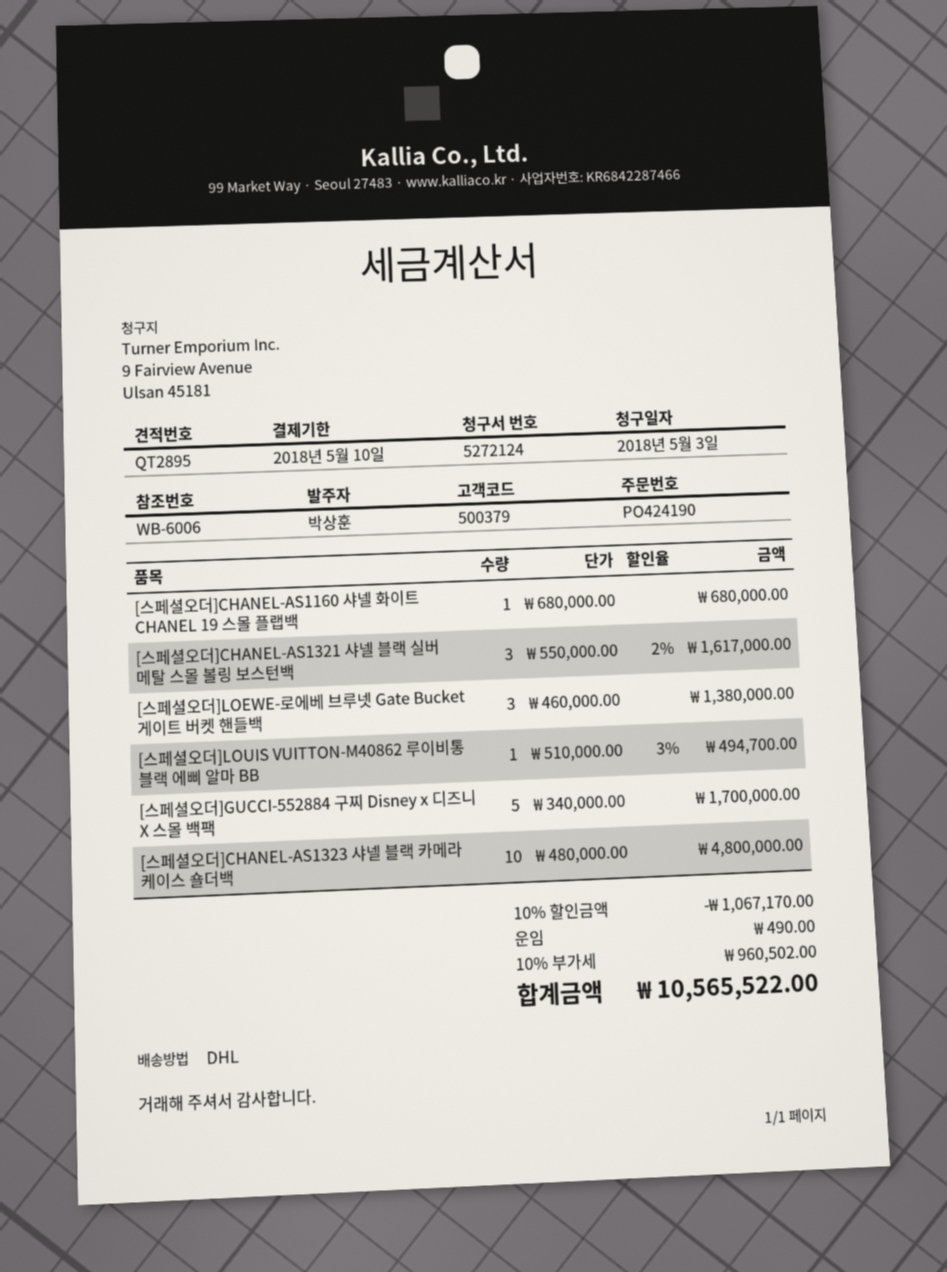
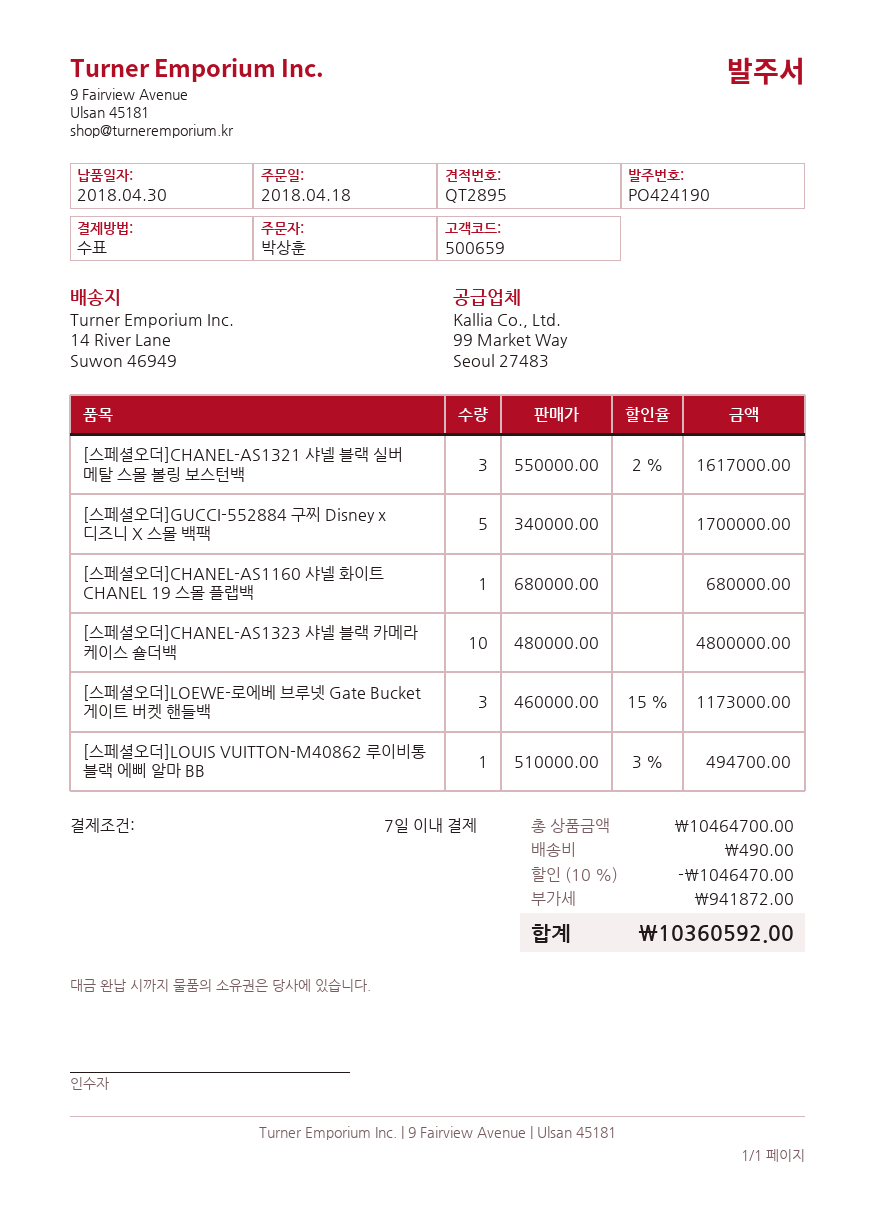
customer number: 500379 -> 500659
[스페셜오더]LOEWE-로에베 브루넷 Gate Bucket 게이트 버켓 핸들백: 3 x 460000.00 = 1380000.00 -> 3 x 460000.00 - 15% = 1173000.00
discount: 10% = 1067170.00 -> 10% = 1046470.00
tax: 960502.00 -> 941872.00
total: 10565522.00 -> 10360592.00

